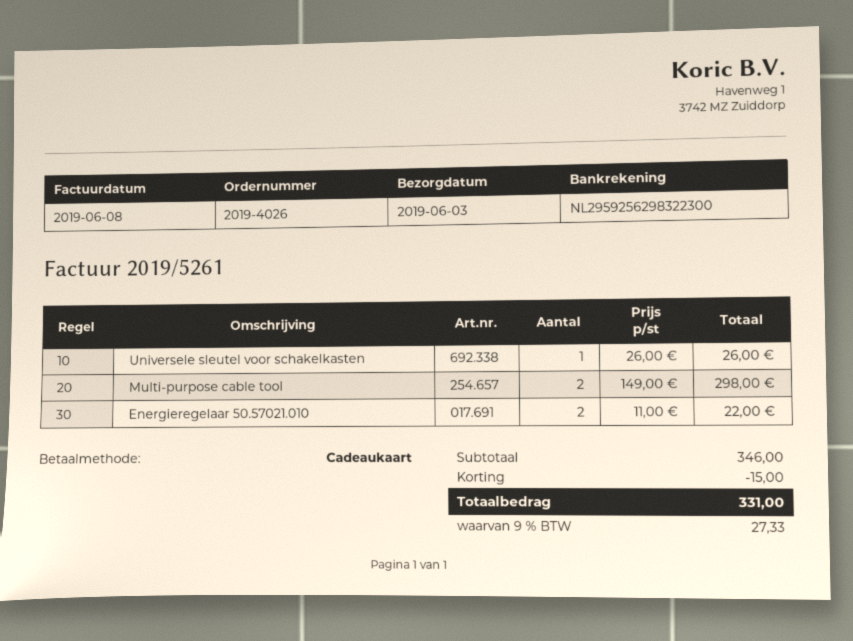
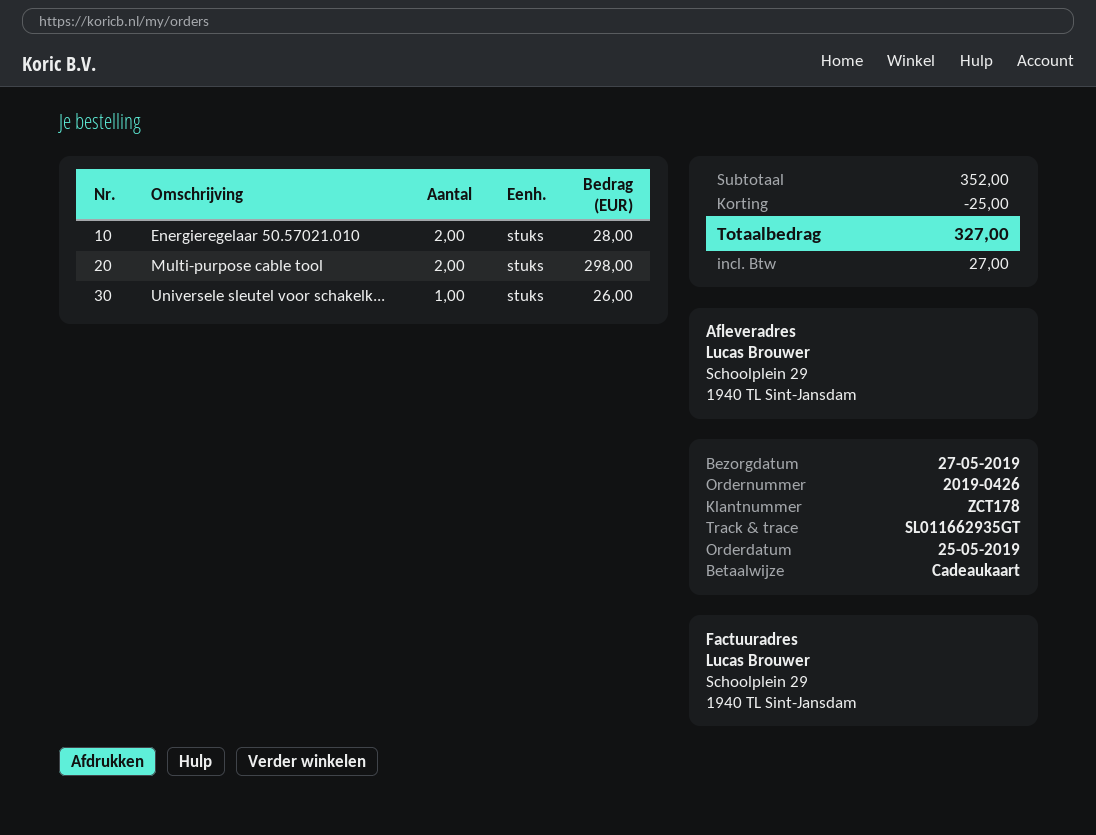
order number: 2019-4026 -> 2019-0426
delivery date: 2019-06-03 -> 2019-05-27
Energieregelaar 50.57021.010: 2 for 22.00 -> 2 for 28.00
subtotal: 346.00 -> 352.00
discount: 15.00 -> 25.00
tax: 27.33 -> 27.00
total: 331.00 -> 327.00

